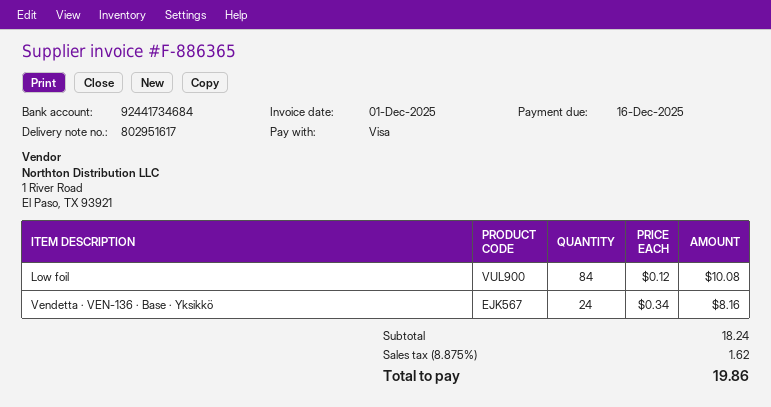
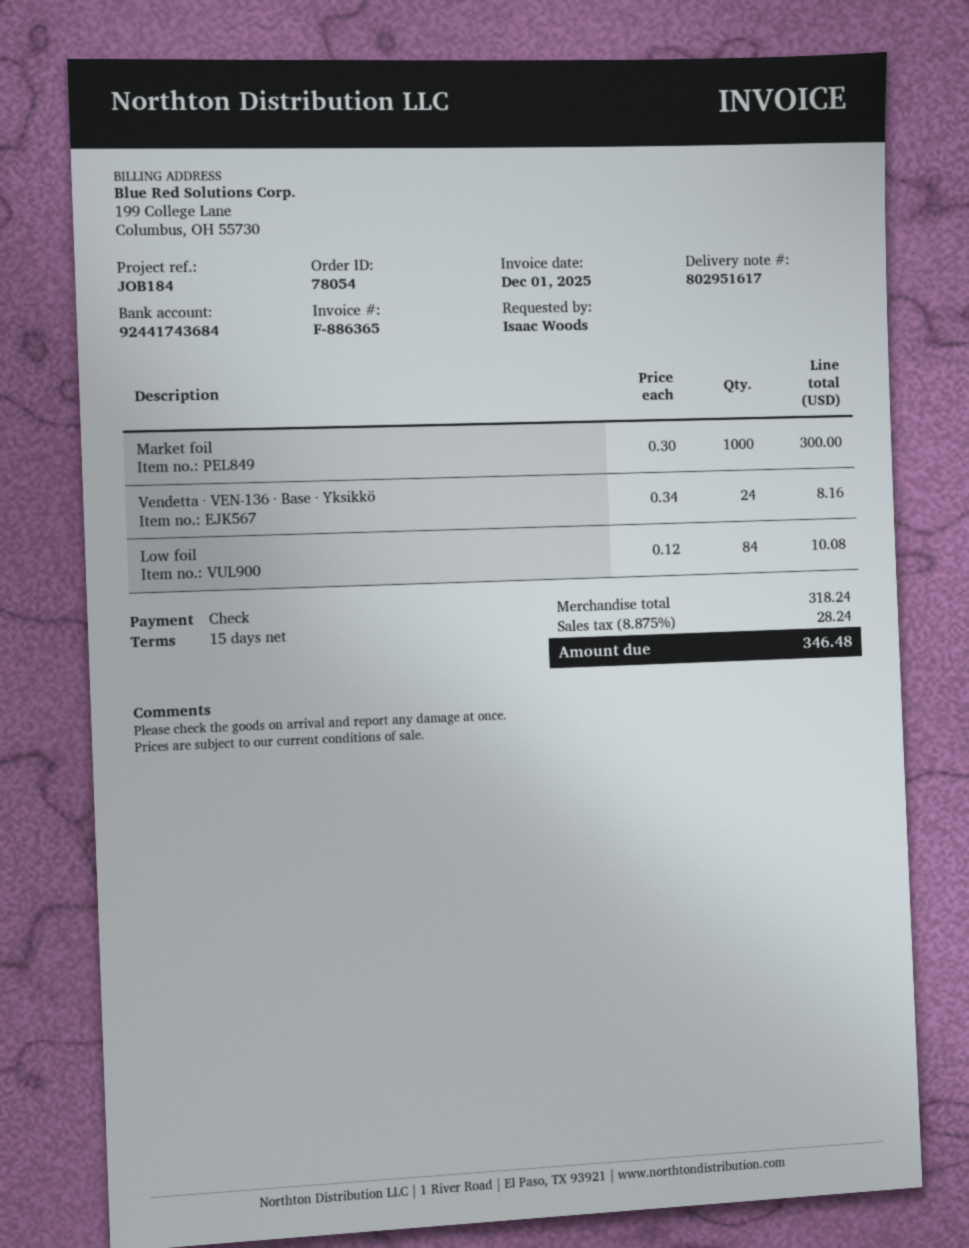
payment method: Visa -> cheque
bank account: 92441734684 -> 92441743684
Market foil: none -> 1000 x 0.30 = 300.00
subtotal: 18.24 -> 318.24
tax: 8.875% = 1.62 -> 8.875% = 28.24
total: 19.86 -> 346.48

